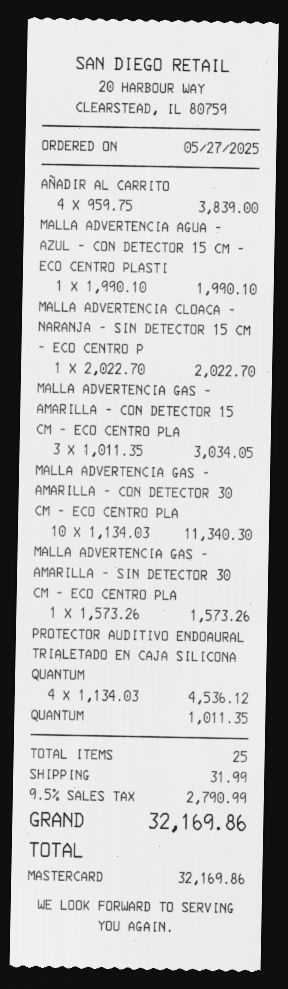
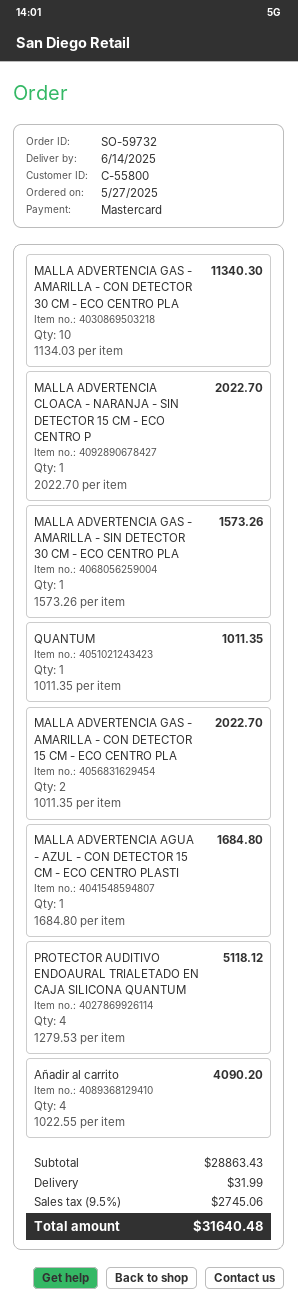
AÑADIR AL CARRITO: 4 x 959.75 = 3839.00 -> 4 x 1022.55 = 4090.20
MALLA ADVERTENCIA AGUA - AZUL - CON DETECTOR 15 CM - ECO CENTRO PLASTI: 1 x 1990.10 = 1990.10 -> 1 x 1684.80 = 1684.80
MALLA ADVERTENCIA GAS - AMARILLA - CON DETECTOR 15 CM - ECO CENTRO PLA: 3 x 1011.35 = 3034.05 -> 2 x 1011.35 = 2022.70
PROTECTOR AUDITIVO ENDOAURAL TRIALETADO EN CAJA SILICONA QUANTUM: 4 x 1134.03 = 4536.12 -> 4 x 1279.53 = 5118.12
tax: 9.5% = 2790.99 -> 9.5% = 2745.06
total: 32169.86 -> 31640.48

